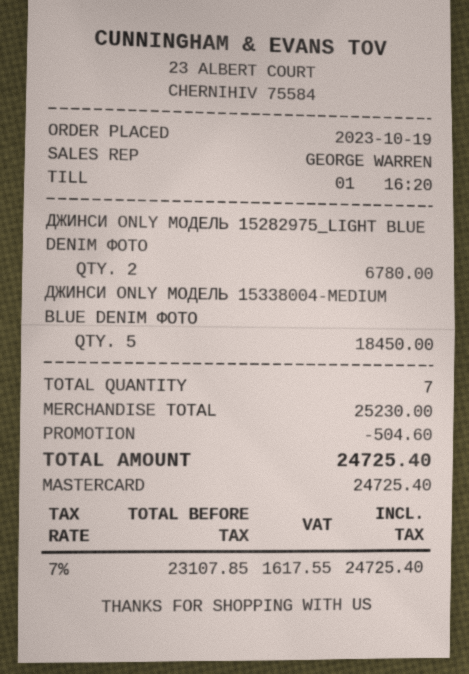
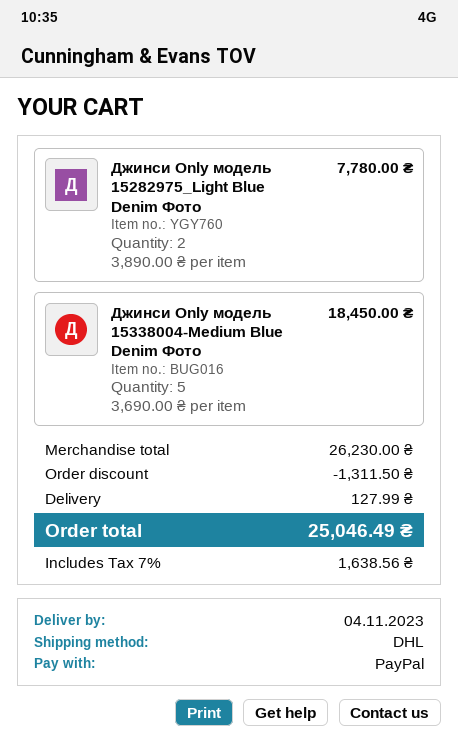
payment method: Mastercard -> PayPal
ДЖИНСИ ONLY МОДЕЛЬ 15282975_LIGHT BLUE DENIM ФОТО: 2 for 6780.00 -> 2 for 7780.00
subtotal: 25230.00 -> 26230.00
discount: 504.60 -> 1311.50
shipping: none -> 127.99
tax: 7% = 1617.55 -> 7% = 1638.56
total: 24725.40 -> 25046.49

